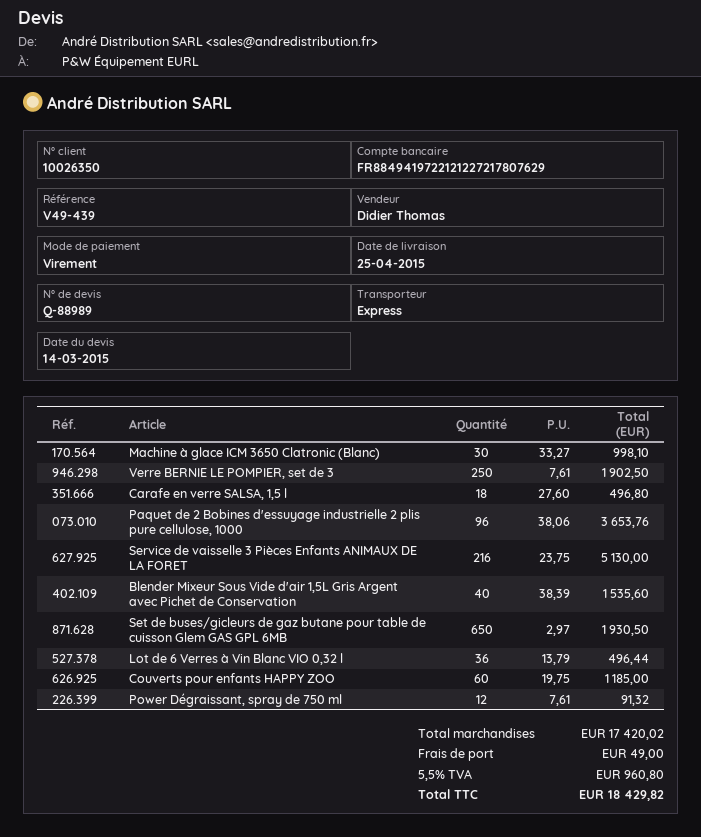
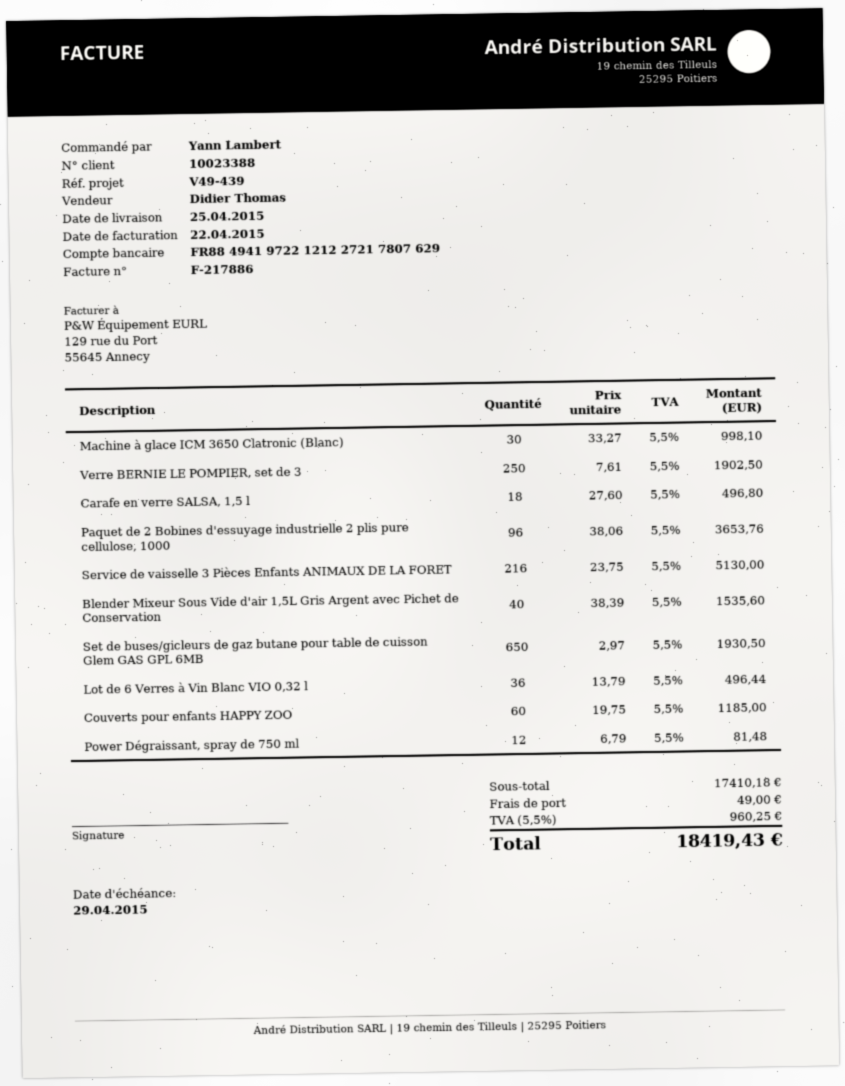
customer number: 10026350 -> 10023388
Power Dégraissant, spray de 750 ml: 12 x 7.61 = 91.32 -> 12 x 6.79 = 81.48
subtotal: 17420.02 -> 17410.18
tax: 5.5% = 960.80 -> 5.5% = 960.25
total: 18429.82 -> 18419.43

